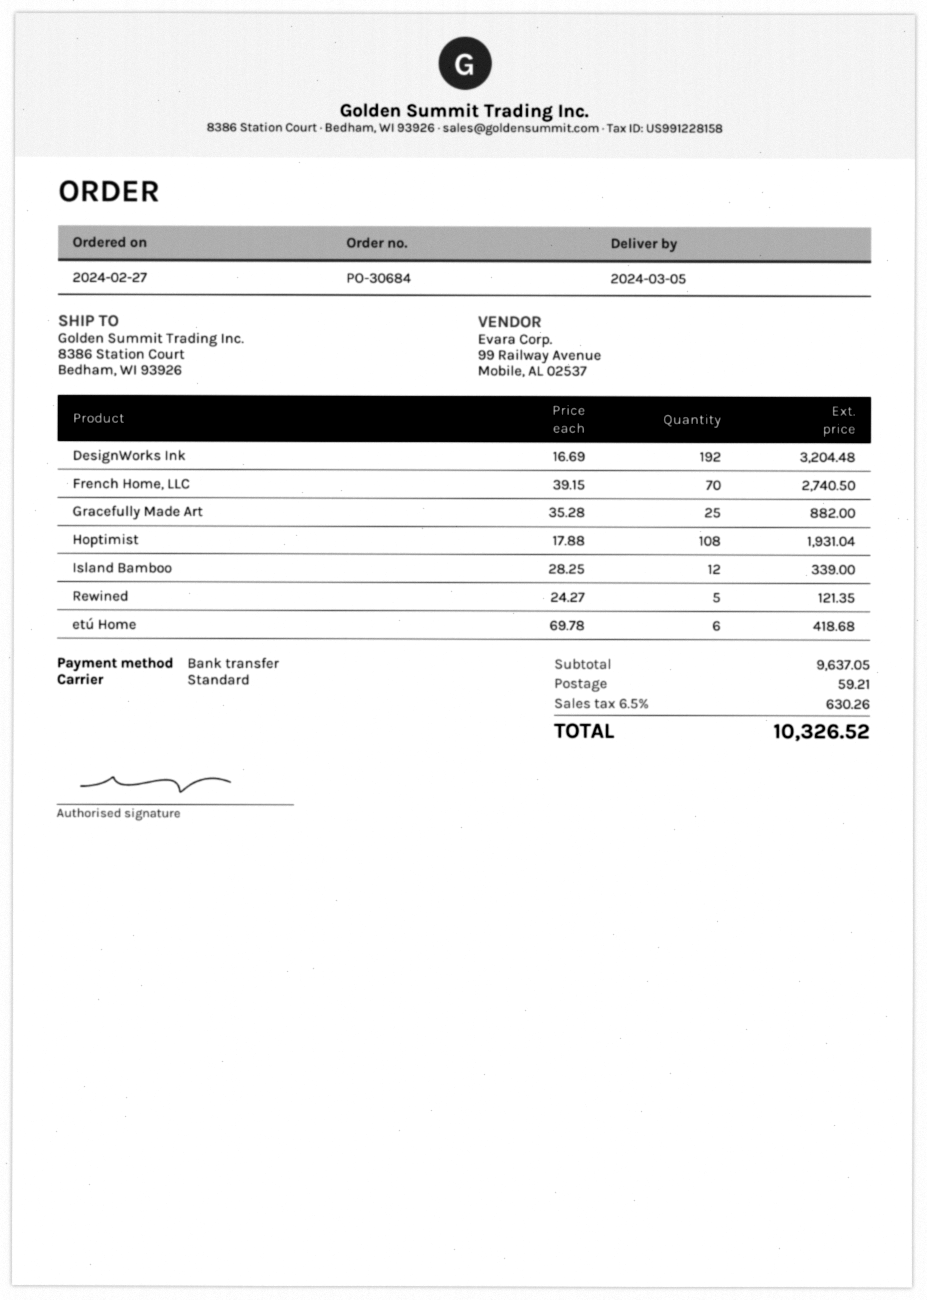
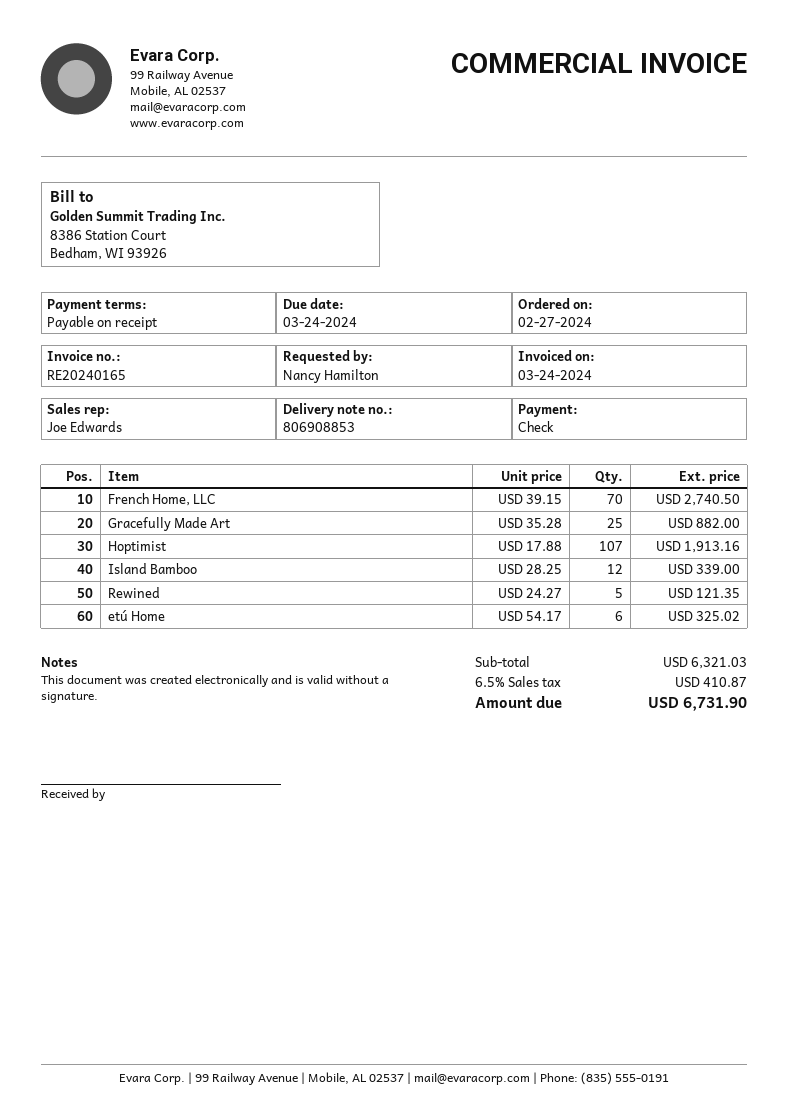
payment method: bank transfer -> cheque
DesignWorks Ink: 192 x 16.69 = 3204.48 -> none
Hoptimist: 108 x 17.88 = 1931.04 -> 107 x 17.88 = 1913.16
etú Home: 6 x 69.78 = 418.68 -> 6 x 54.17 = 325.02
subtotal: 9637.05 -> 6321.03
shipping: 59.21 -> none
tax: 6.5% = 630.26 -> 6.5% = 410.87
total: 10326.52 -> 6731.90

